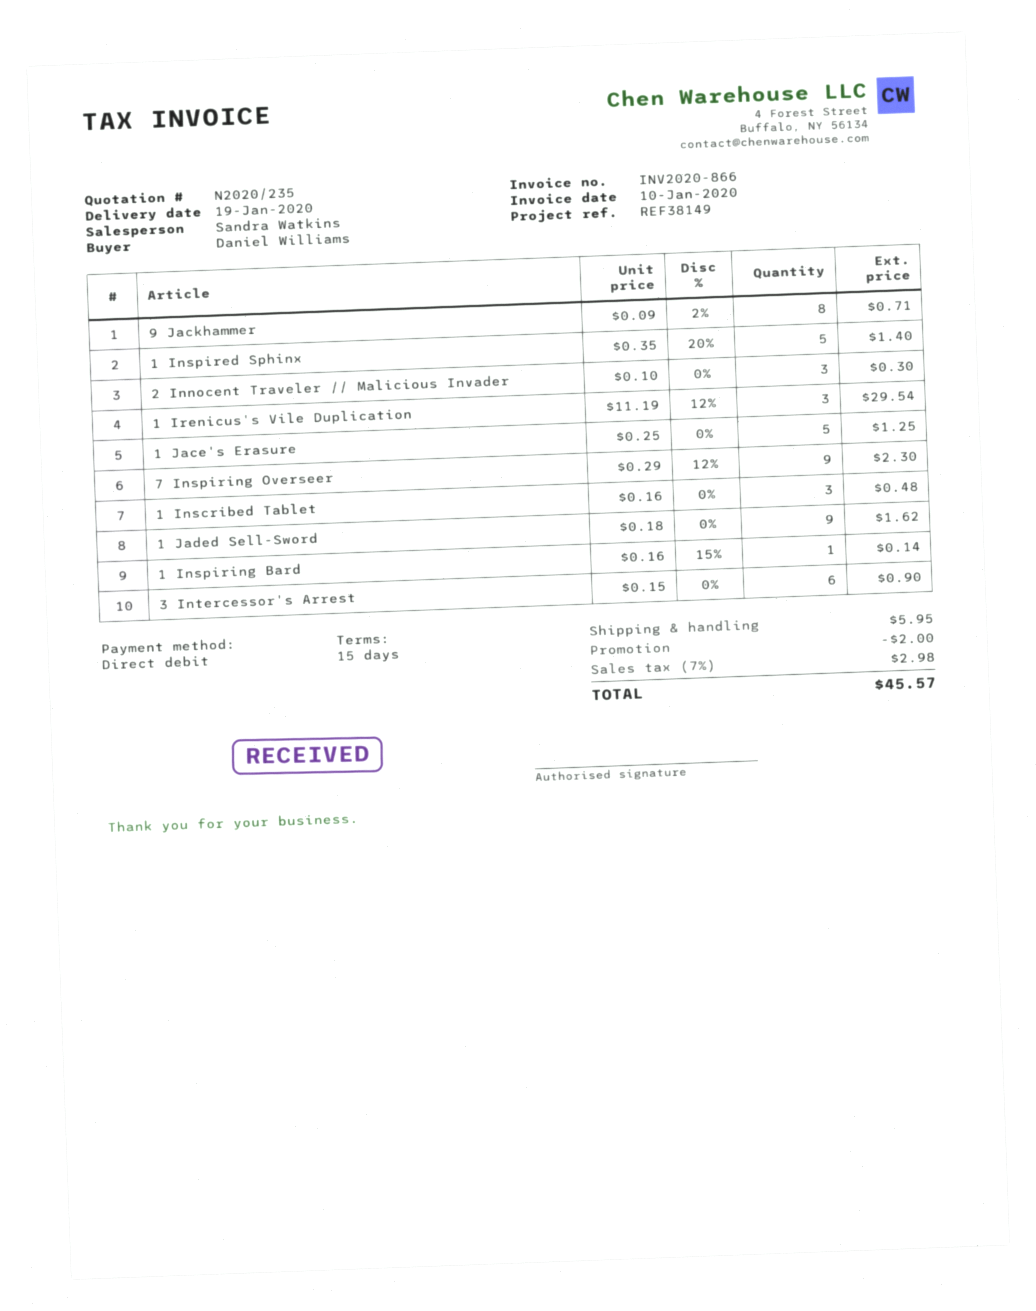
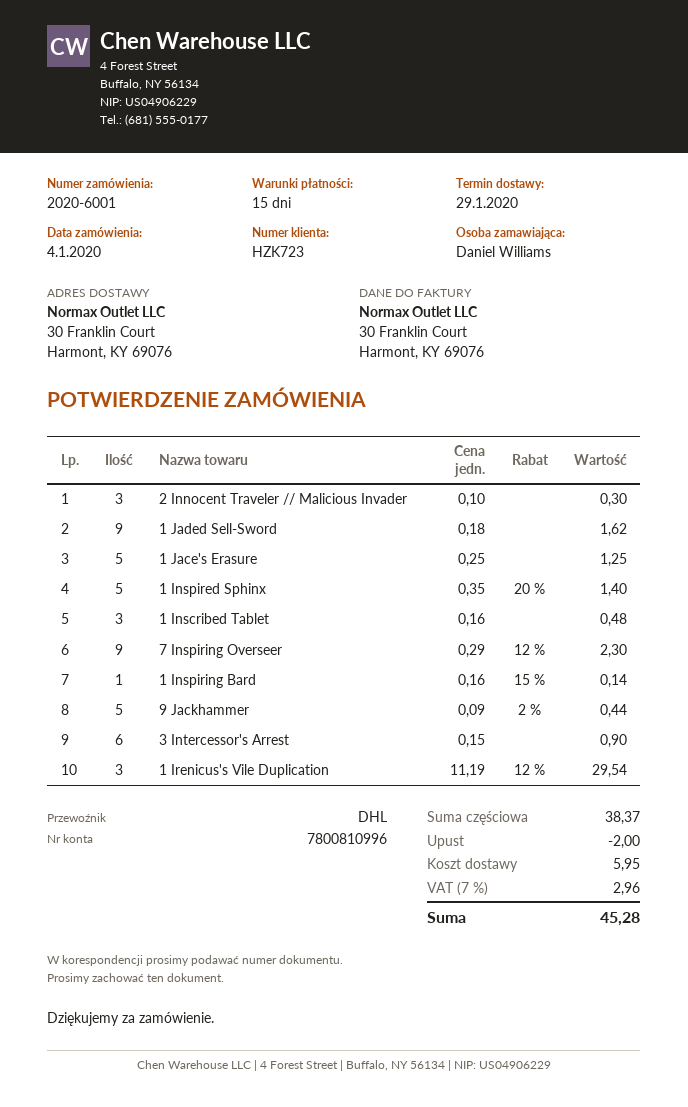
delivery date: 2020-01-19 -> 2020-01-29
9 Jackhammer: 8 x 0.09 - 2% = 0.71 -> 5 x 0.09 - 2% = 0.44
tax: 7% = 2.98 -> 7% = 2.96
total: 45.57 -> 45.28

